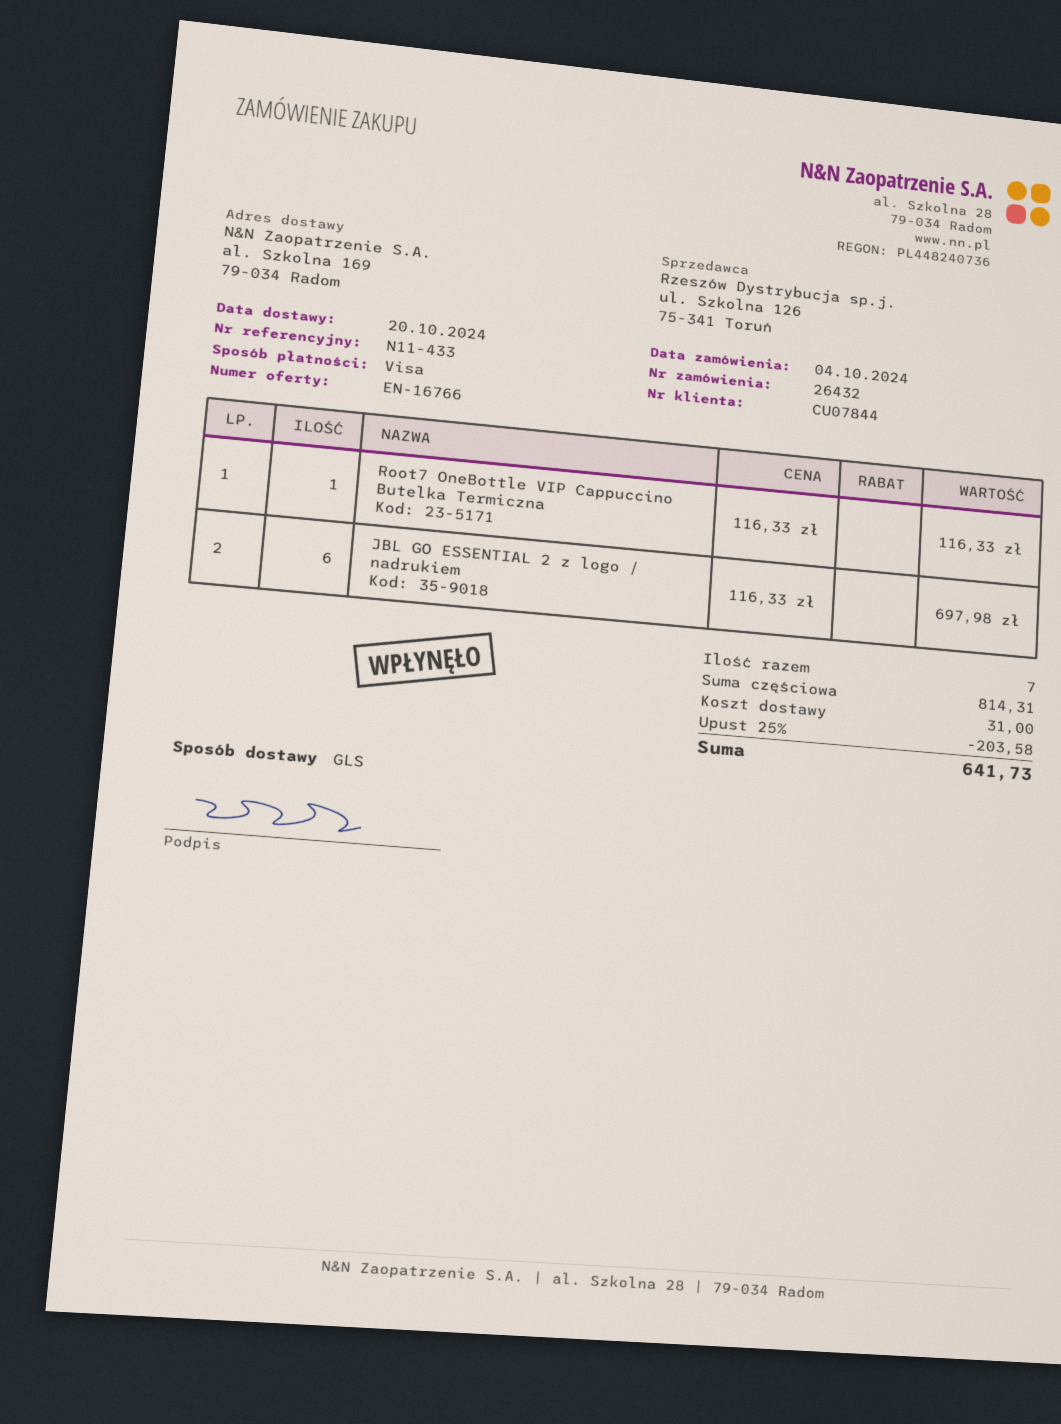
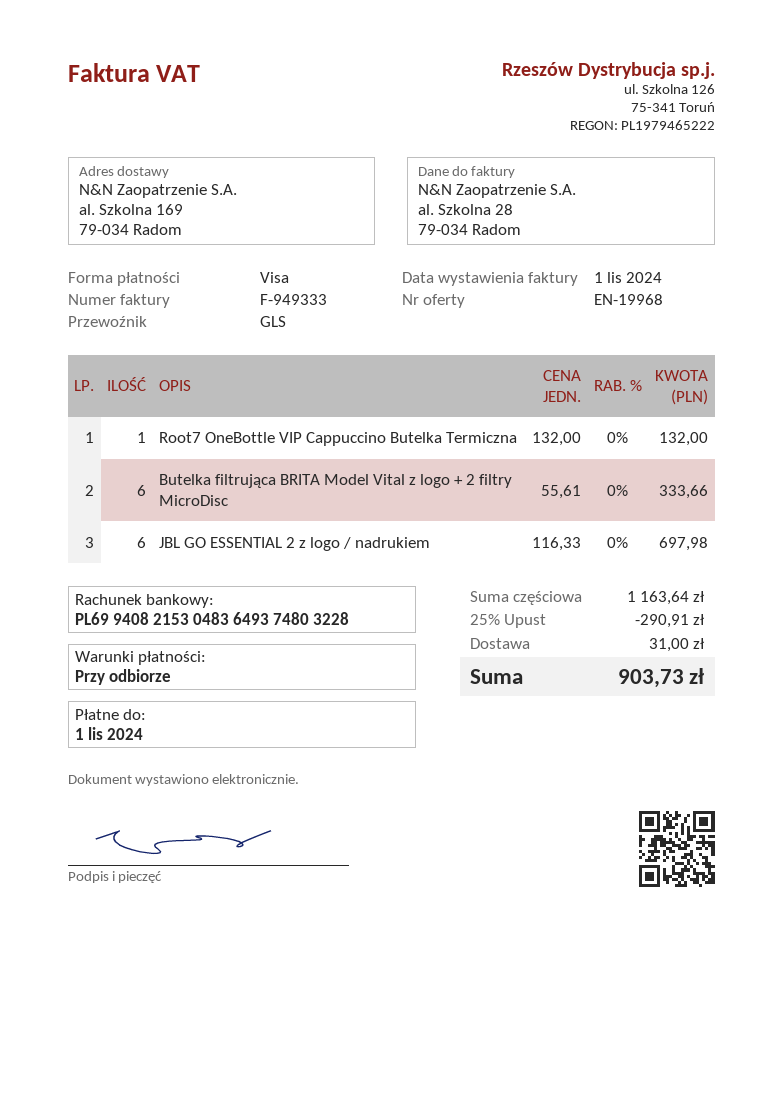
quote number: EN-16766 -> EN-19968
Root7 OneBottle VIP Cappuccino Butelka Termiczna: 1 x 116.33 = 116.33 -> 1 x 132.00 = 132.00
Butelka filtrująca BRITA Model Vital z logo + 2 filtry MicroDisc: none -> 6 x 55.61 = 333.66
subtotal: 814.31 -> 1163.64
discount: 25% = 203.58 -> 25% = 290.91
total: 641.73 -> 903.73

